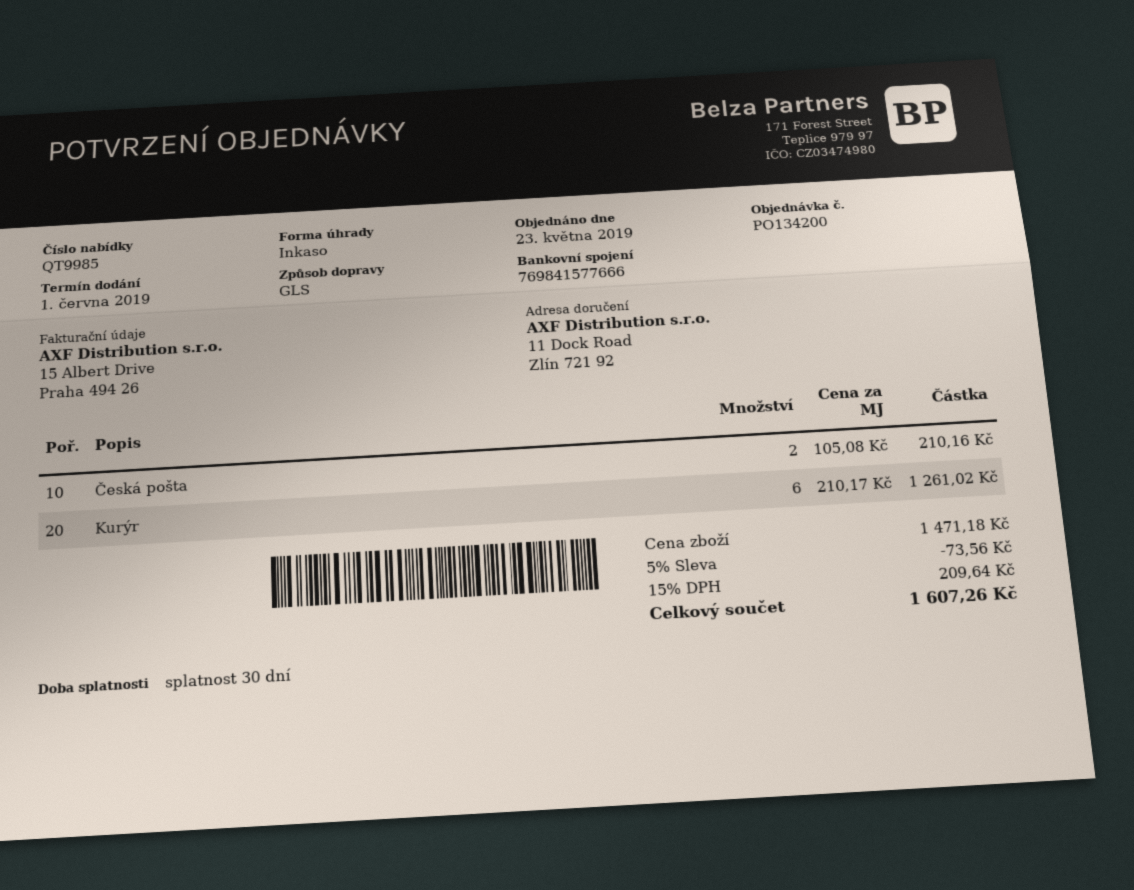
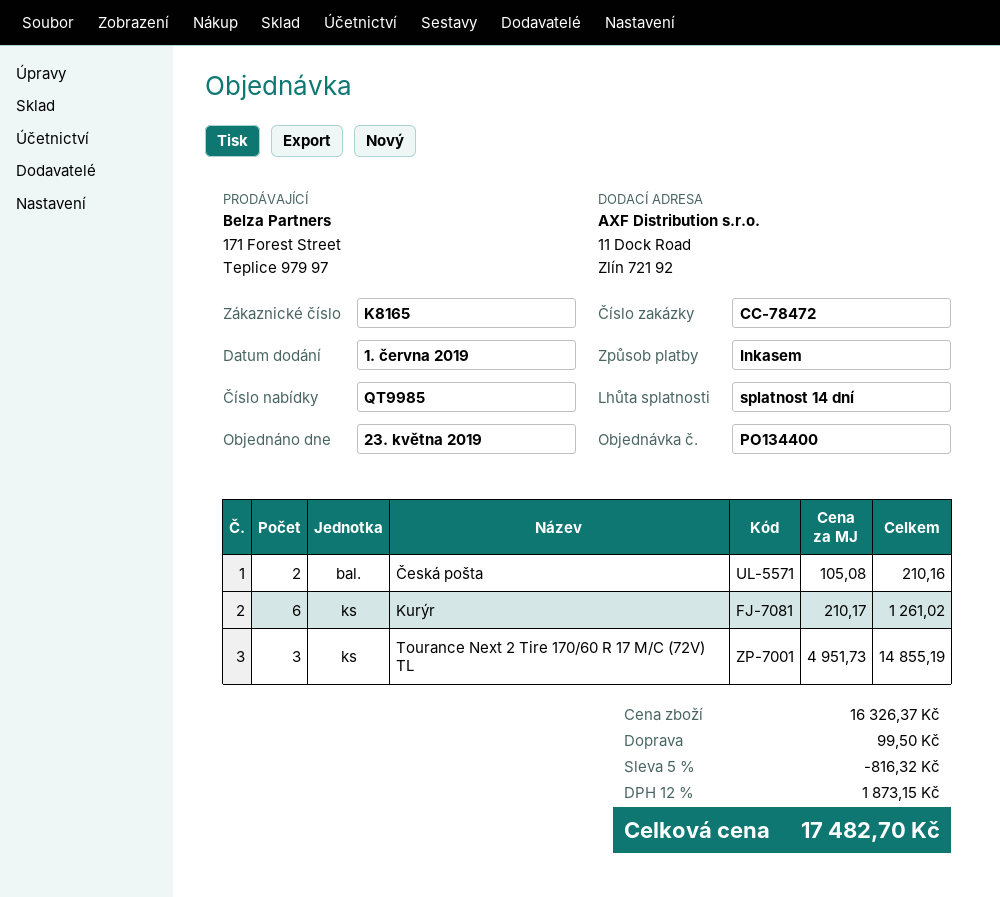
order number: PO134200 -> PO134400
payment terms: 30 days -> 14 days
Tourance Next 2 Tire 170/60 R 17 M/C (72V) TL: none -> 3 x 4951.73 = 14855.19
subtotal: 1471.18 -> 16326.37
discount: 5% = 73.56 -> 5% = 816.32
shipping: none -> 99.50
tax: 15% = 209.64 -> 12% = 1873.15
total: 1607.26 -> 17482.70

